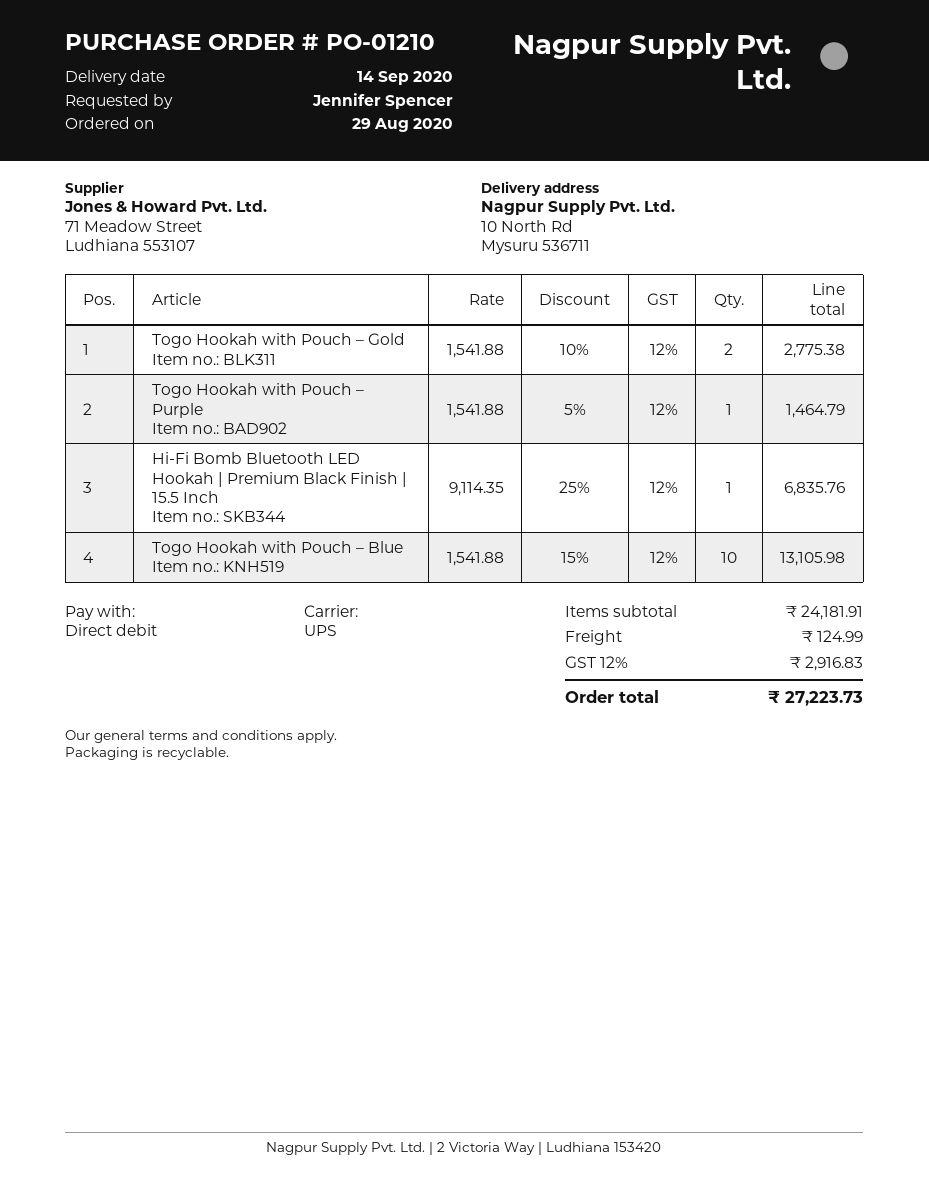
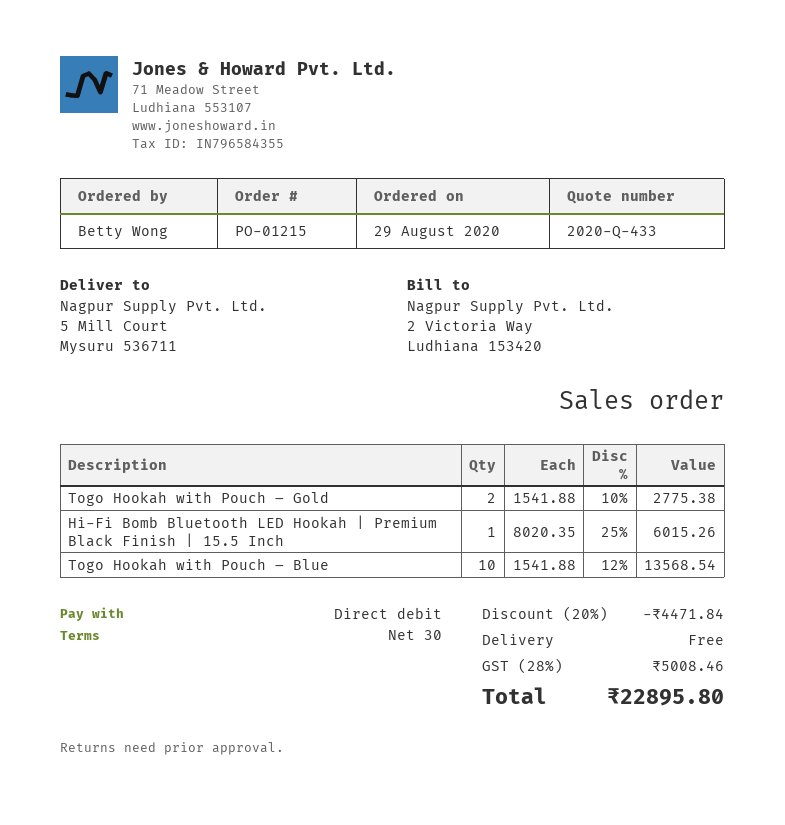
order number: PO-01210 -> PO-01215
ordered by: Jennifer Spencer -> Betty Wong
ship to: 10 North Rd, Mysuru 536711 -> 5 Mill Court, Mysuru 536711
Togo Hookah with Pouch – Purple: 1 x 1541.88 - 5% = 1464.79 -> none
Hi-Fi Bomb Bluetooth LED Hookah | Premium Black Finish | 15.5 Inch: 1 x 9114.35 - 25% = 6835.76 -> 1 x 8020.35 - 25% = 6015.26
Togo Hookah with Pouch – Blue: 10 x 1541.88 - 15% = 13105.98 -> 10 x 1541.88 - 12% = 13568.54
discount: none -> 20% = 4471.84
shipping: 124.99 -> 0.00
tax: 12% = 2916.83 -> 28% = 5008.46
total: 27223.73 -> 22895.80

